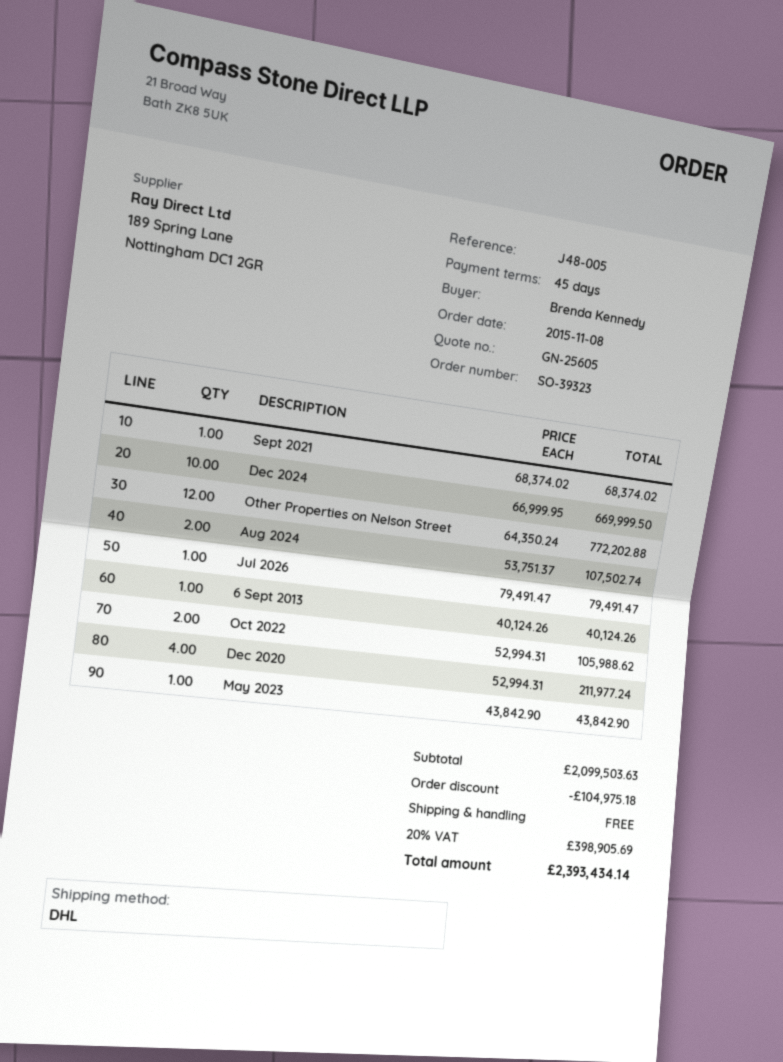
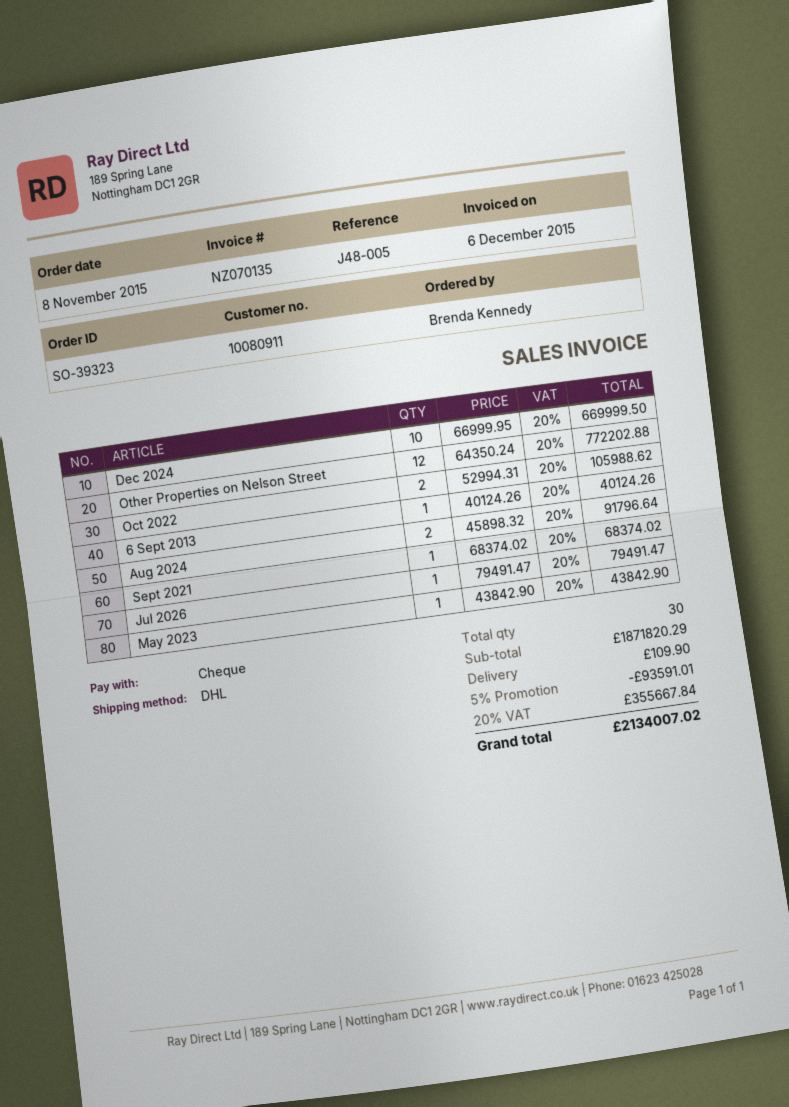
Aug 2024: 2 x 53751.37 = 107502.74 -> 2 x 45898.32 = 91796.64
Dec 2020: 4 x 52994.31 = 211977.24 -> none
subtotal: 2099503.63 -> 1871820.29
discount: 104975.18 -> 93591.01
shipping: 0.00 -> 109.90
tax: 20% = 398905.69 -> 20% = 355667.84
total: 2393434.14 -> 2134007.02

